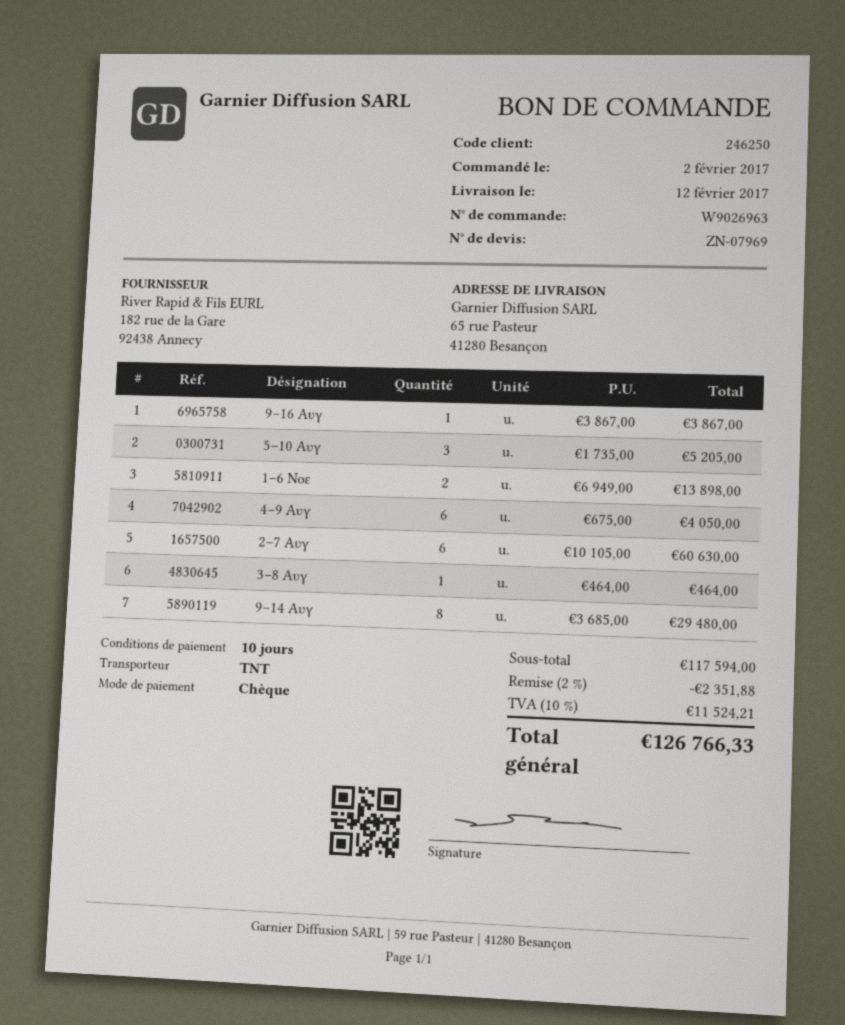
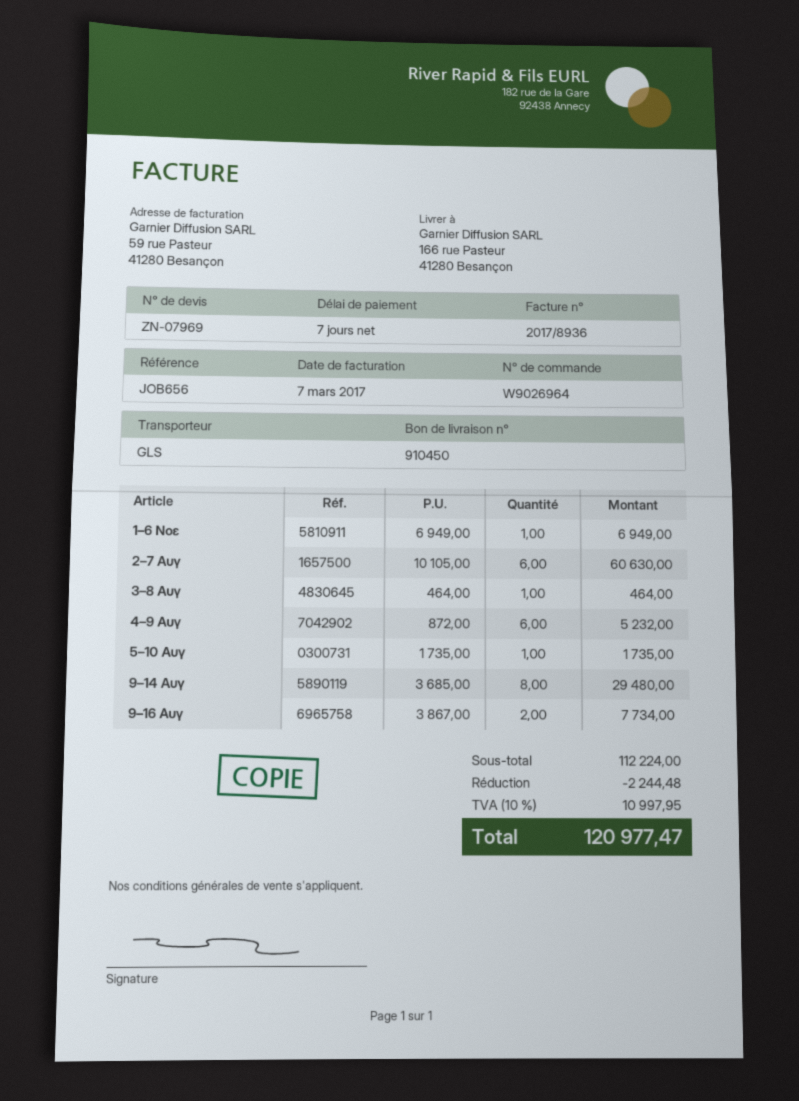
order number: W9026963 -> W9026964
payment terms: 10 days -> 7 days
shipping method: TNT -> GLS
ship to: 65 rue Pasteur, 41280 Besançon -> 166 rue Pasteur, 41280 Besançon
9–16 Αυγ: 1 x 3867.00 = 3867.00 -> 2 x 3867.00 = 7734.00
5–10 Αυγ: 3 x 1735.00 = 5205.00 -> 1 x 1735.00 = 1735.00
1–6 Νοε: 2 x 6949.00 = 13898.00 -> 1 x 6949.00 = 6949.00
4–9 Αυγ: 6 x 675.00 = 4050.00 -> 6 x 872.00 = 5232.00
subtotal: 117594.00 -> 112224.00
discount: 2351.88 -> 2244.48
tax: 10% = 11524.21 -> 10% = 10997.95
total: 126766.33 -> 120977.47

